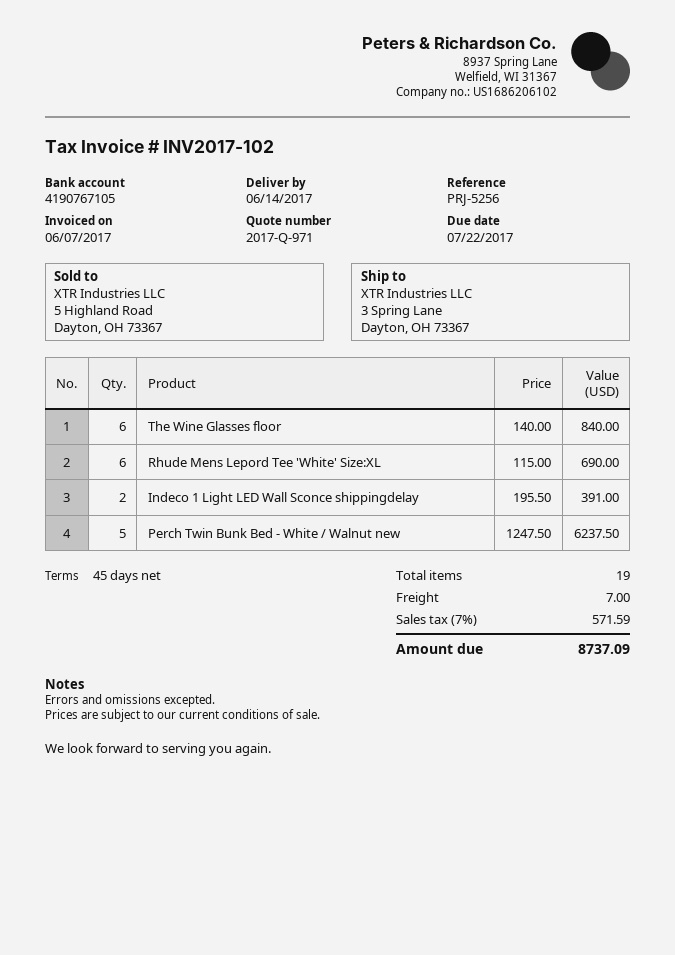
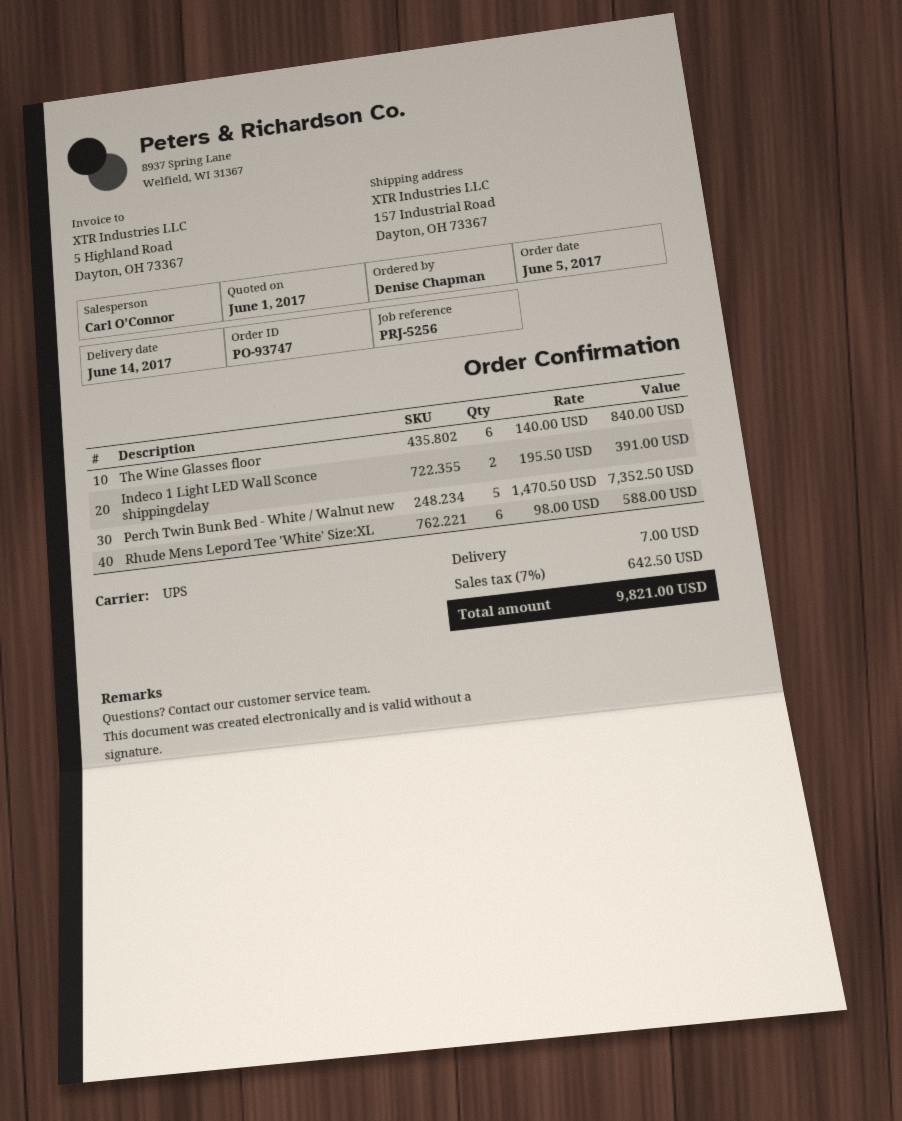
ship to: 3 Spring Lane, Dayton, OH 73367 -> 157 Industrial Road, Dayton, OH 73367
Rhude Mens Lepord Tee 'White' Size:XL: 6 x 115.00 = 690.00 -> 6 x 98.00 = 588.00
Perch Twin Bunk Bed - White / Walnut new: 5 x 1247.50 = 6237.50 -> 5 x 1470.50 = 7352.50
tax: 7% = 571.59 -> 7% = 642.50
total: 8737.09 -> 9821.00

